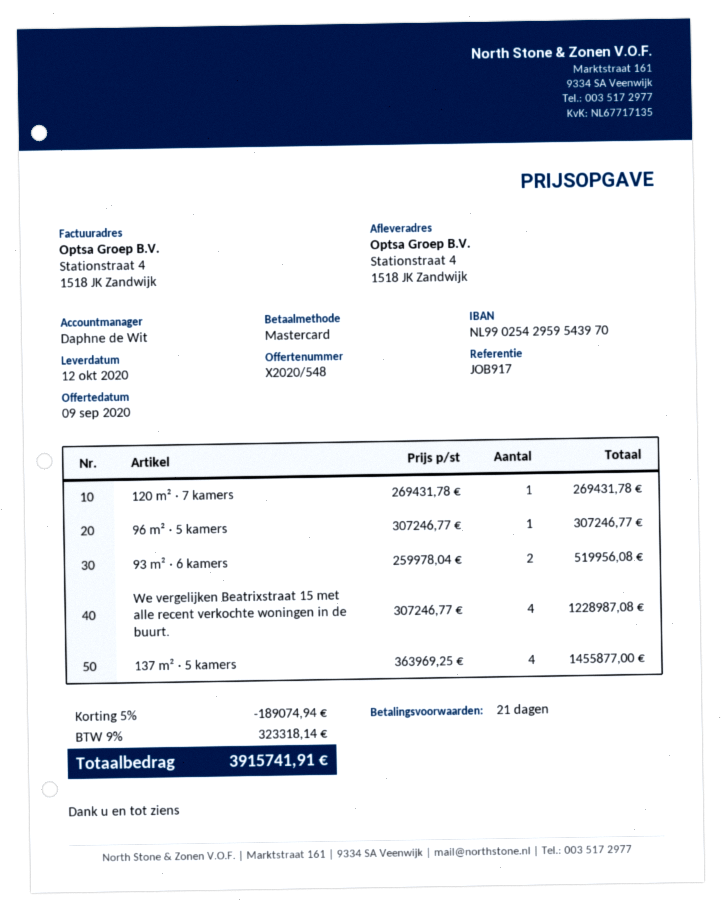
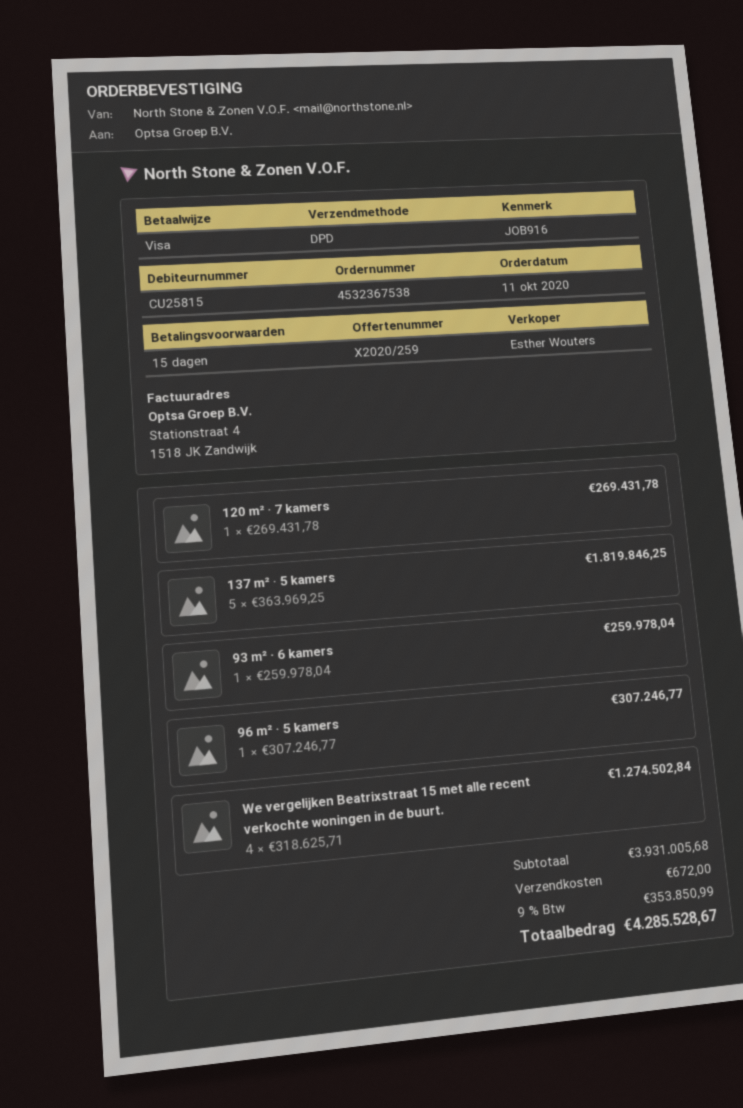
quote number: X2020/548 -> X2020/259
payment terms: 21 days -> 15 days
reference: JOB917 -> JOB916
sales rep: Daphne de Wit -> Esther Wouters
payment method: Mastercard -> Visa
93 m² · 6 kamers: 2 x 259978.04 = 519956.08 -> 1 x 259978.04 = 259978.04
We vergelijken Beatrixstraat 15 met alle recent verkochte woningen in de buurt.: 4 x 307246.77 = 1228987.08 -> 4 x 318625.71 = 1274502.84
137 m² · 5 kamers: 4 x 363969.25 = 1455877.00 -> 5 x 363969.25 = 1819846.25
discount: 5% = 189074.94 -> none
shipping: none -> 672.00
tax: 9% = 323318.14 -> 9% = 353850.99
total: 3915741.91 -> 4285528.67

